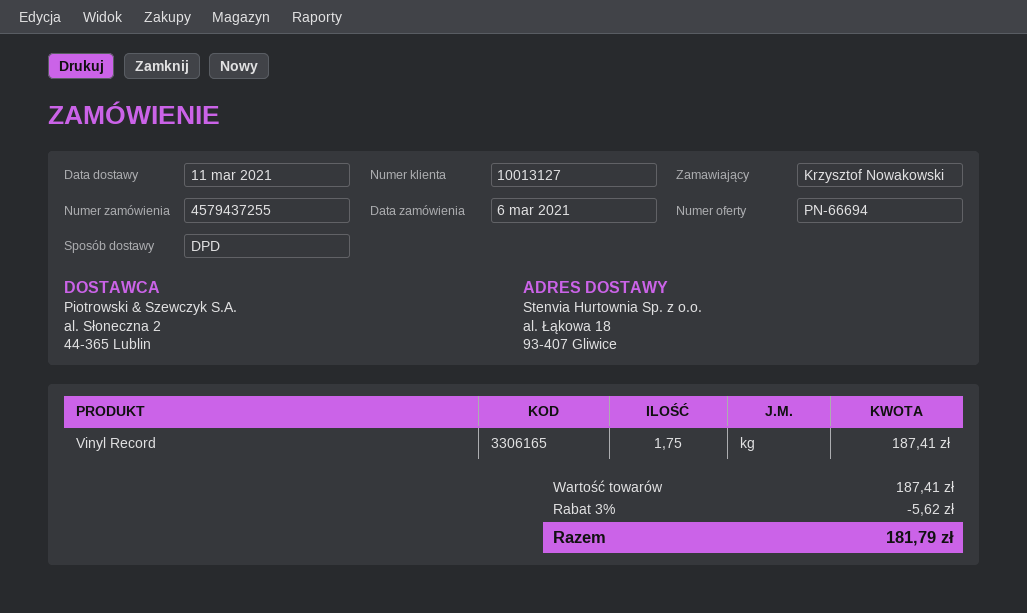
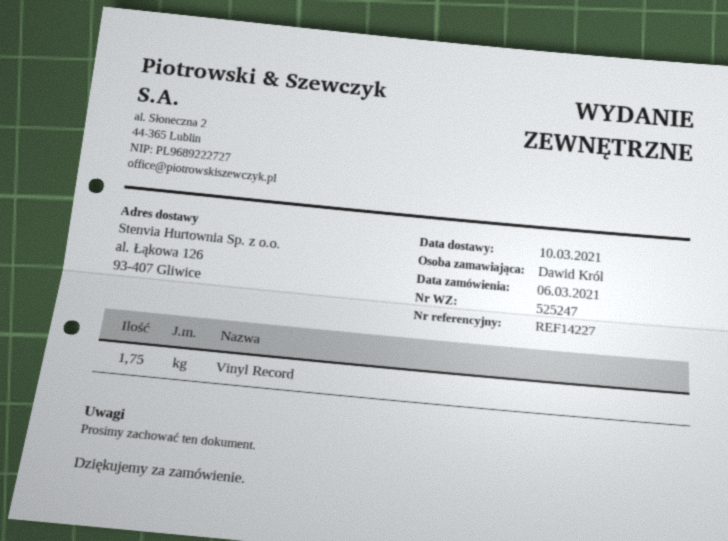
delivery date: 2021-03-11 -> 2021-03-10
ordered by: Krzysztof Nowakowski -> Dawid Król
ship to: al. Łąkowa 18, 93-407 Gliwice -> al. Łąkowa 126, 93-407 Gliwice

